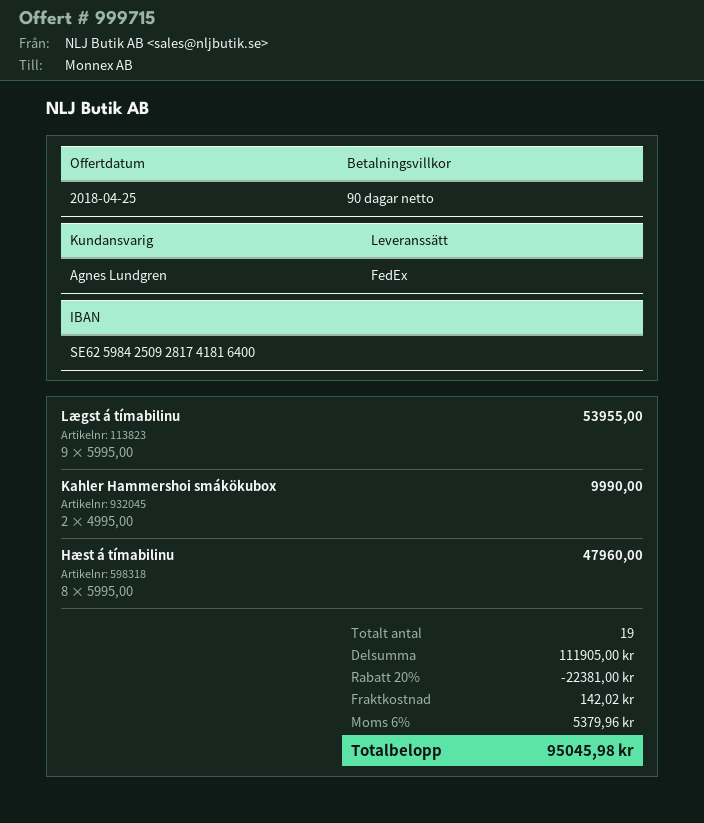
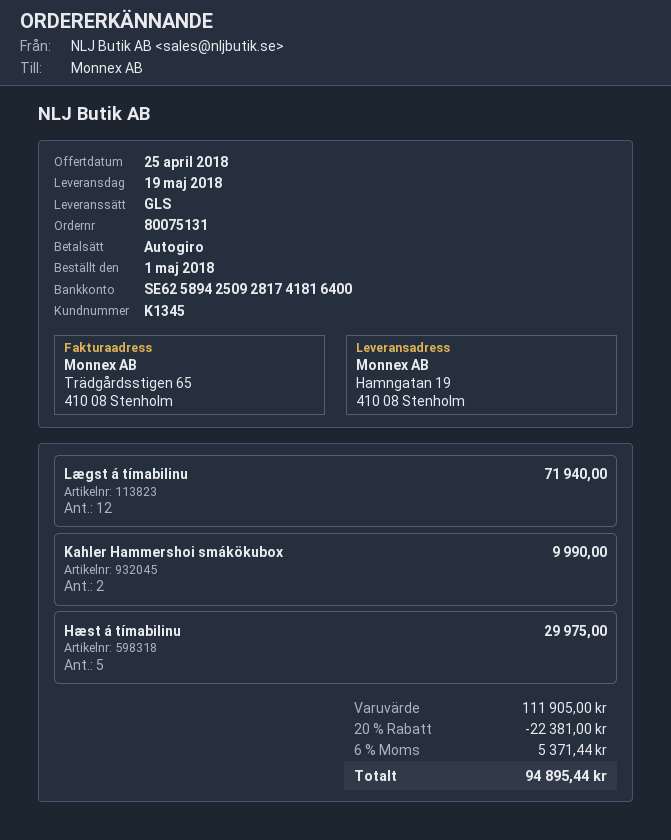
bank account: SE6259842509281741816400 -> SE6258942509281741816400
shipping method: FedEx -> GLS
Lægst á tímabilinu: 9 for 53955.00 -> 12 for 71940.00
Hæst á tímabilinu: 8 for 47960.00 -> 5 for 29975.00
shipping: 142.02 -> none
tax: 6% = 5379.96 -> 6% = 5371.44
total: 95045.98 -> 94895.44

